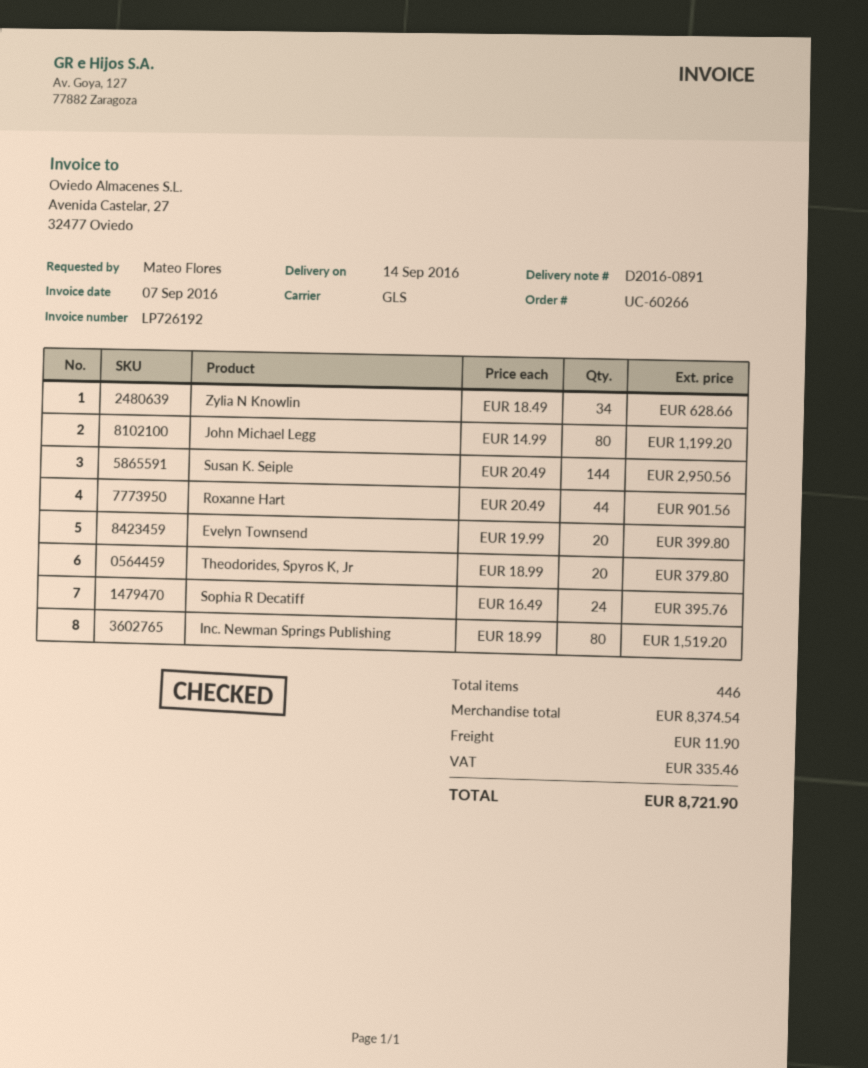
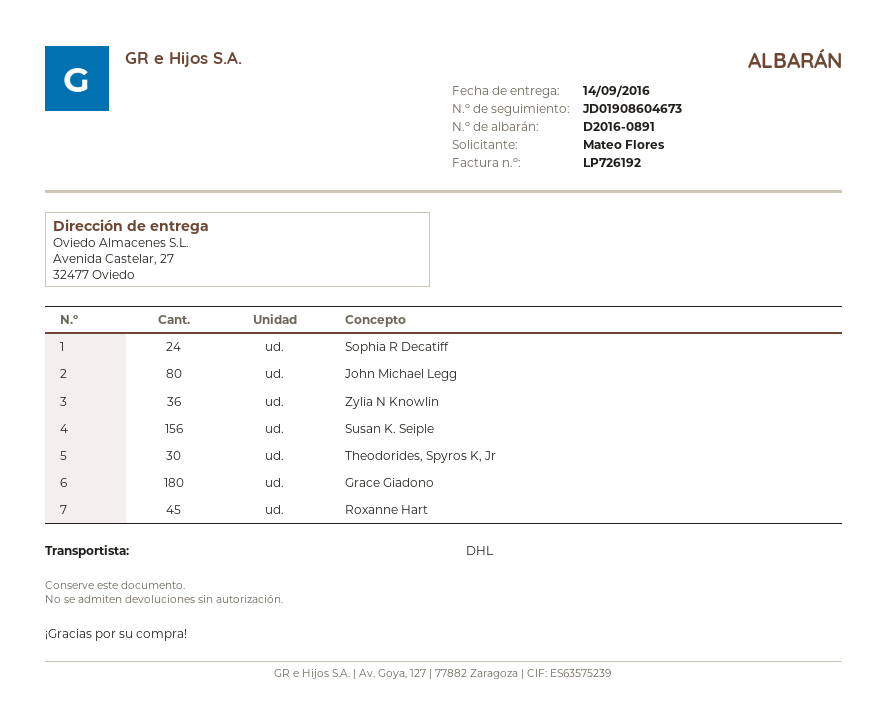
shipping method: GLS -> DHL
Zylia N Knowlin: 34 -> 36
Susan K. Seiple: 144 -> 156
Roxanne Hart: 44 -> 45
Evelyn Townsend: 20 -> none
Theodorides, Spyros K, Jr: 20 -> 30
Inc. Newman Springs Publishing: 80 -> none
Grace Giadono: none -> 180

